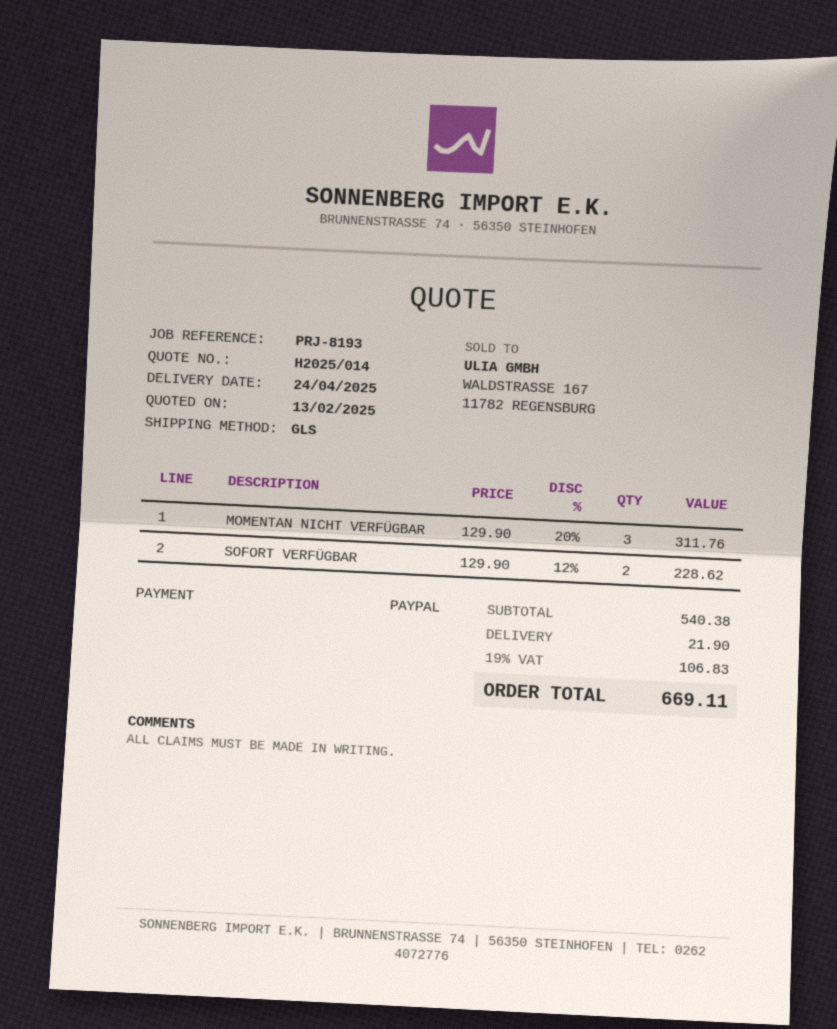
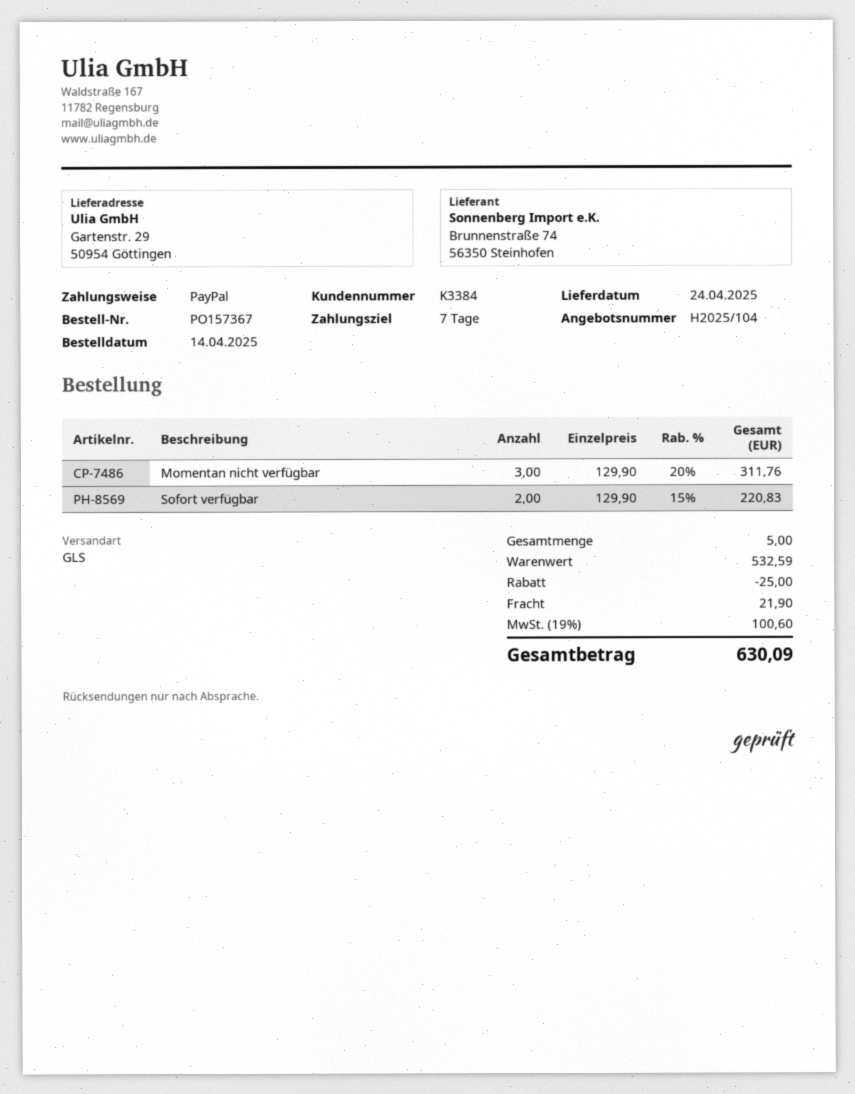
quote number: H2025/014 -> H2025/104
SOFORT VERFÜGBAR: 2 x 129.90 - 12% = 228.62 -> 2 x 129.90 - 15% = 220.83
subtotal: 540.38 -> 532.59
discount: none -> 25.00
tax: 19% = 106.83 -> 19% = 100.60
total: 669.11 -> 630.09

